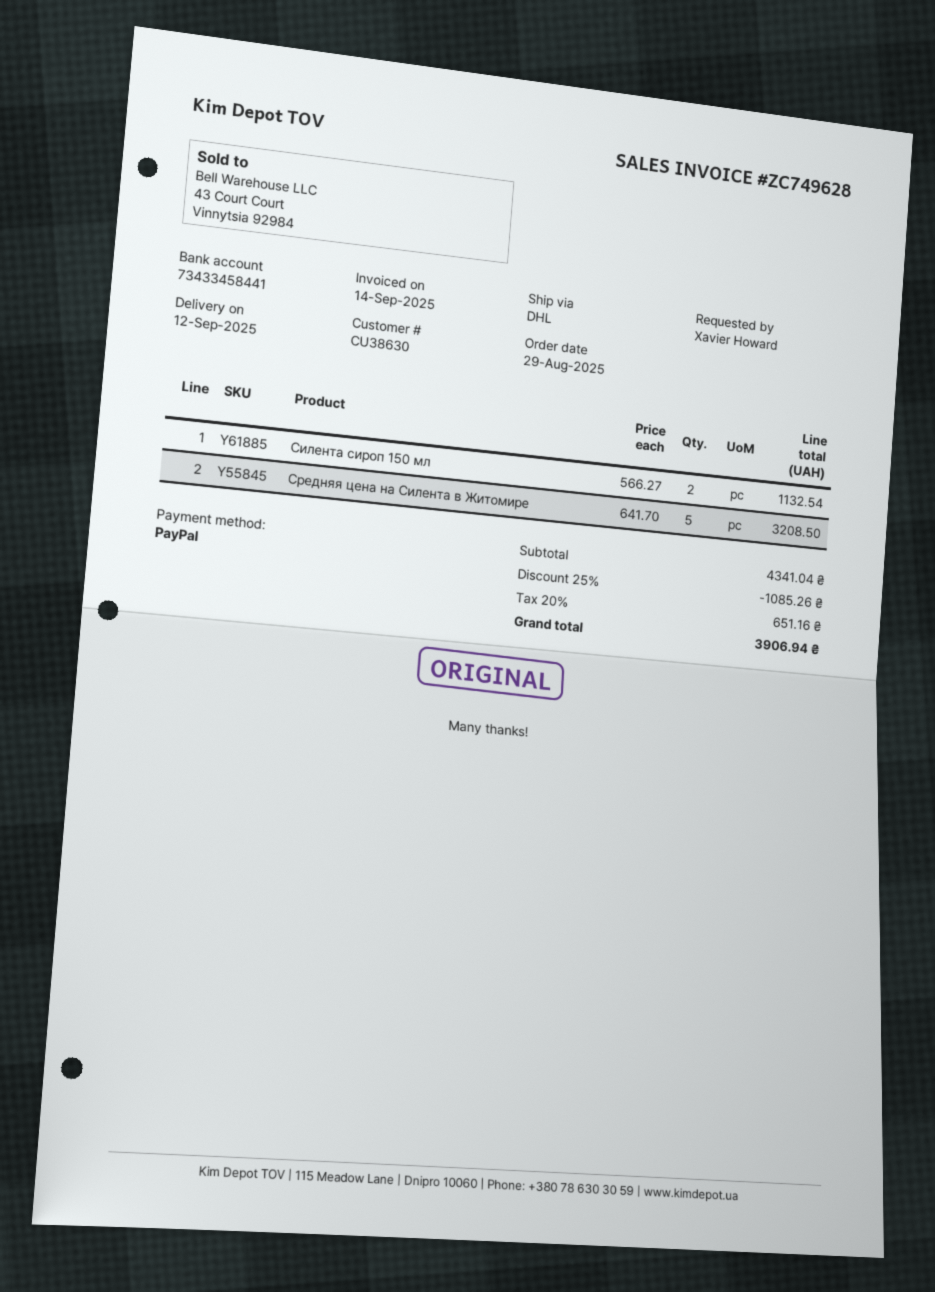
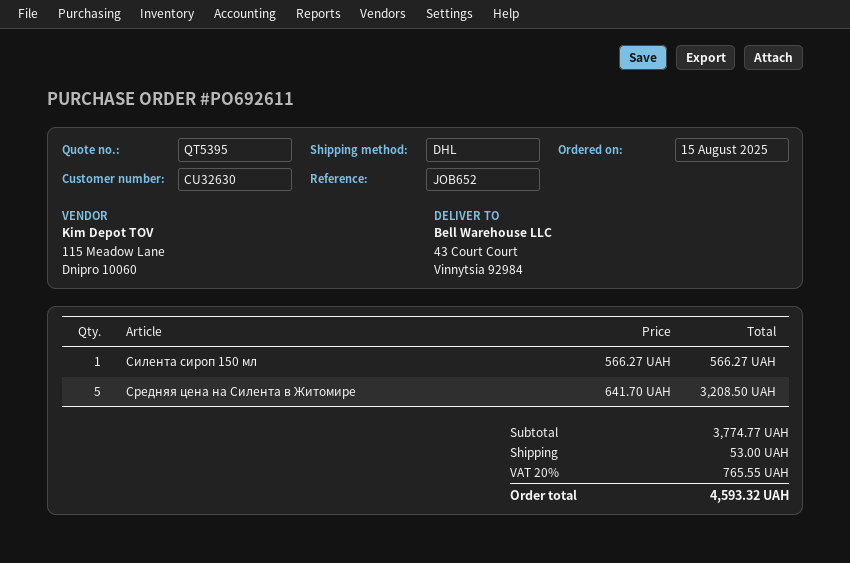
order date: 2025-08-29 -> 2025-08-15
customer number: CU38630 -> CU32630
Силента сироп 150 мл: 2 x 566.27 = 1132.54 -> 1 x 566.27 = 566.27
subtotal: 4341.04 -> 3774.77
discount: 25% = 1085.26 -> none
shipping: none -> 53.00
tax: 20% = 651.16 -> 20% = 765.55
total: 3906.94 -> 4593.32

